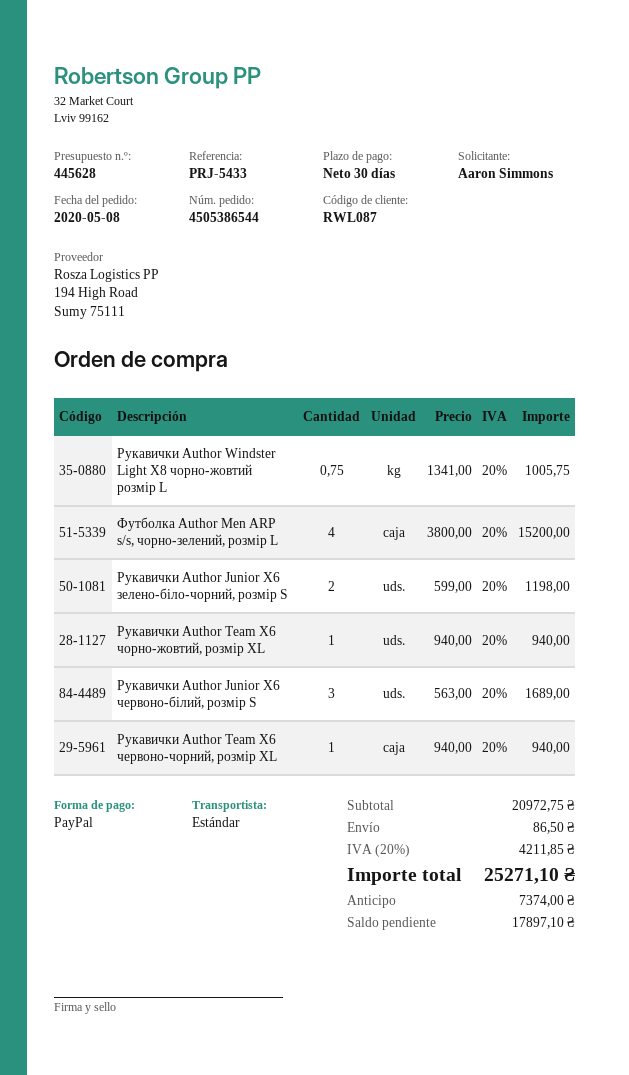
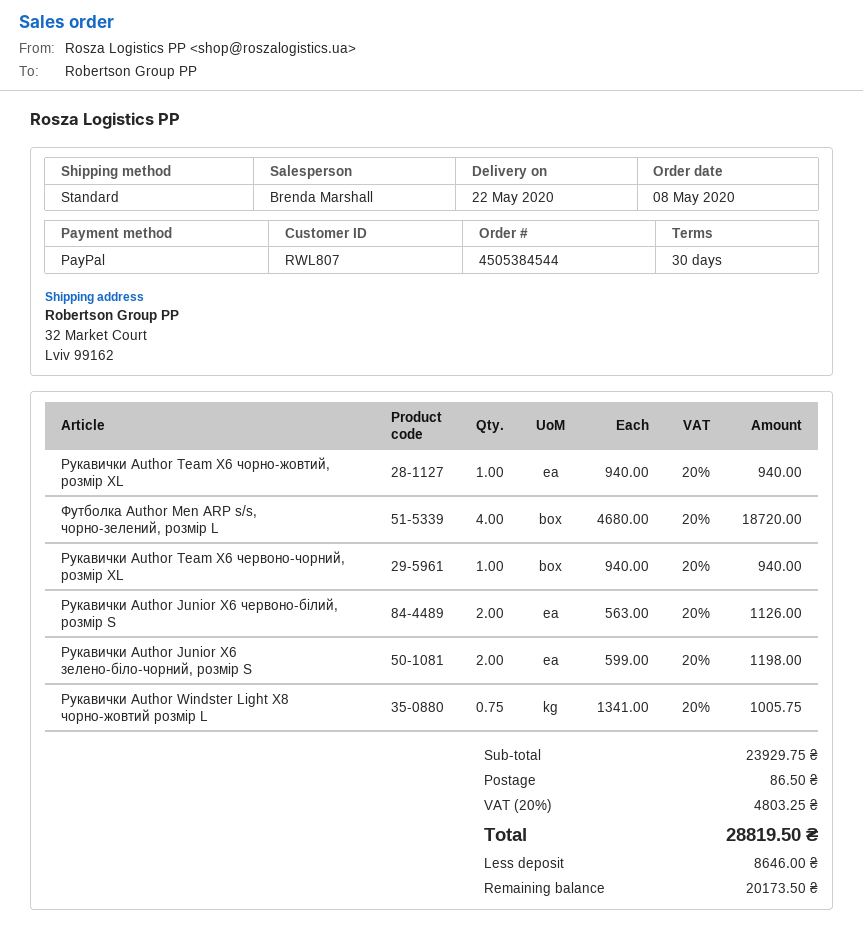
order number: 4505386544 -> 4505384544
customer number: RWL087 -> RWL807
Футболка Author Men ARP s/s, чорно-зелений, розмір L: 4 x 3800.00 = 15200.00 -> 4 x 4680.00 = 18720.00
Рукавички Author Junior X6 червоно-білий, розмір S: 3 x 563.00 = 1689.00 -> 2 x 563.00 = 1126.00
subtotal: 20972.75 -> 23929.75
tax: 20% = 4211.85 -> 20% = 4803.25
total: 25271.10 -> 28819.50
deposit: 7374.00 -> 8646.00
balance: 17897.10 -> 20173.50

